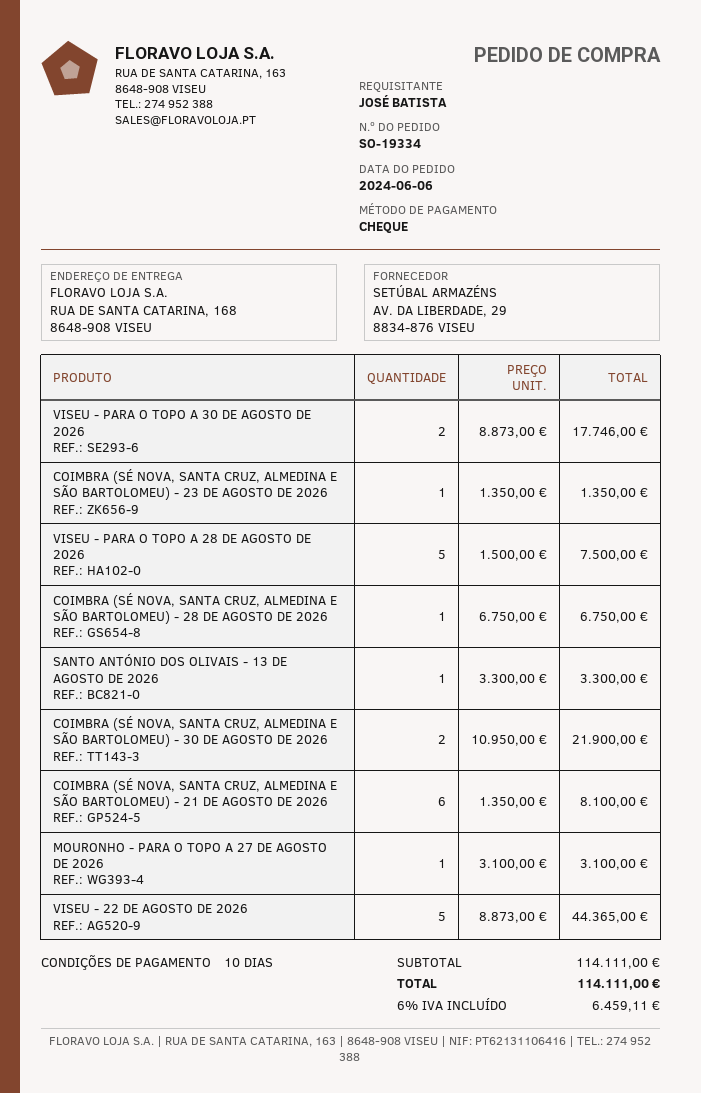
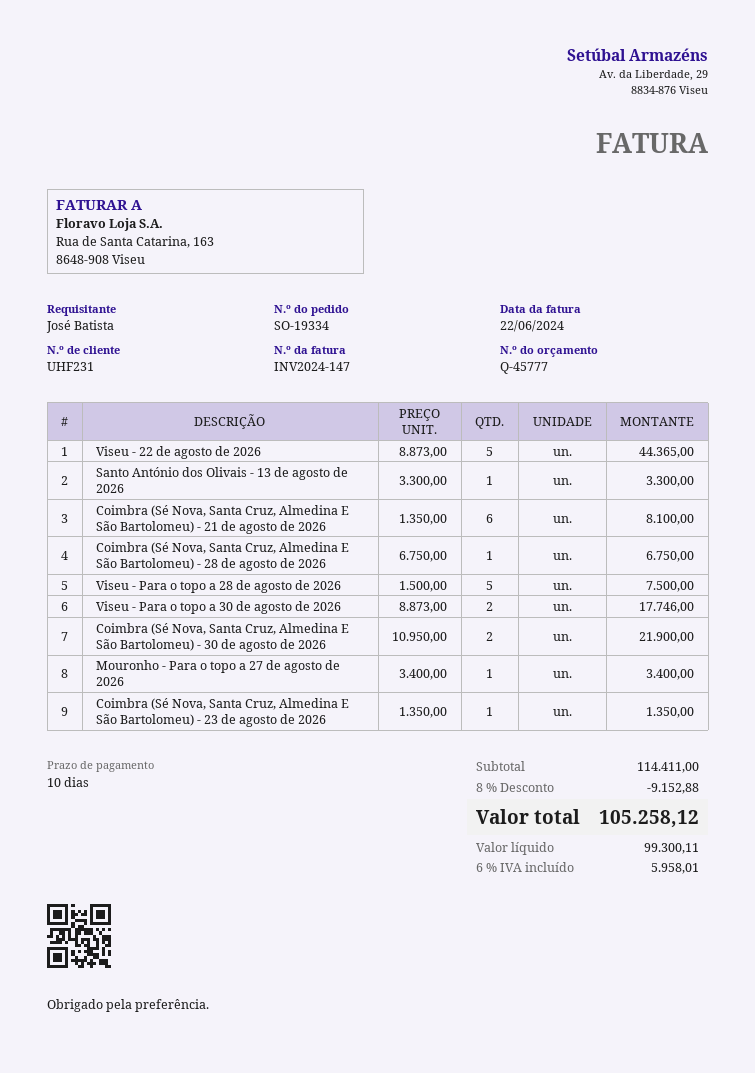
MOURONHO - PARA O TOPO A 27 DE AGOSTO DE 2026: 1 x 3100.00 = 3100.00 -> 1 x 3400.00 = 3400.00
subtotal: 114111.00 -> 114411.00
discount: none -> 8% = 9152.88
tax: 6% = 6459.11 -> 6% = 5958.01
total: 114111.00 -> 105258.12

